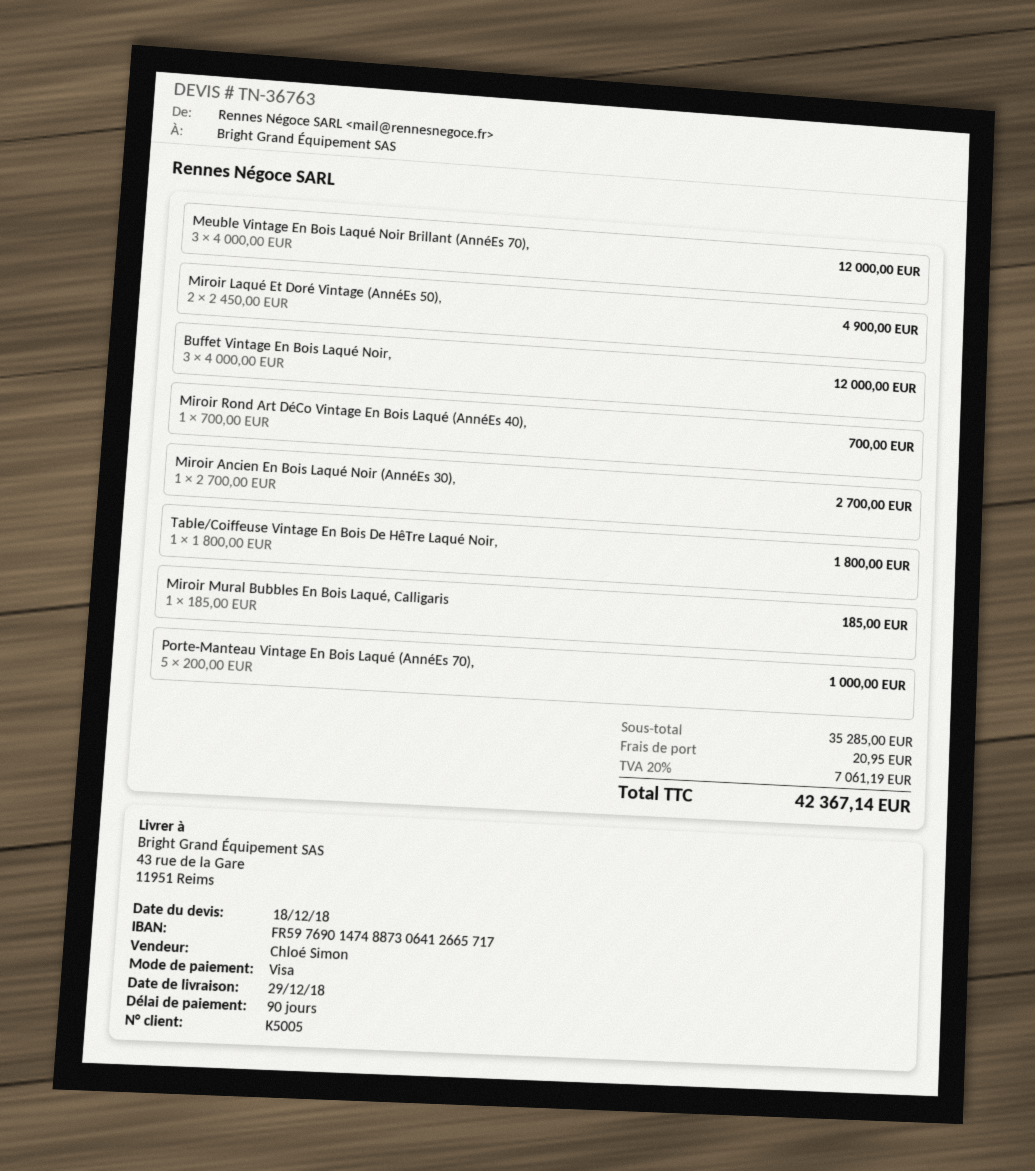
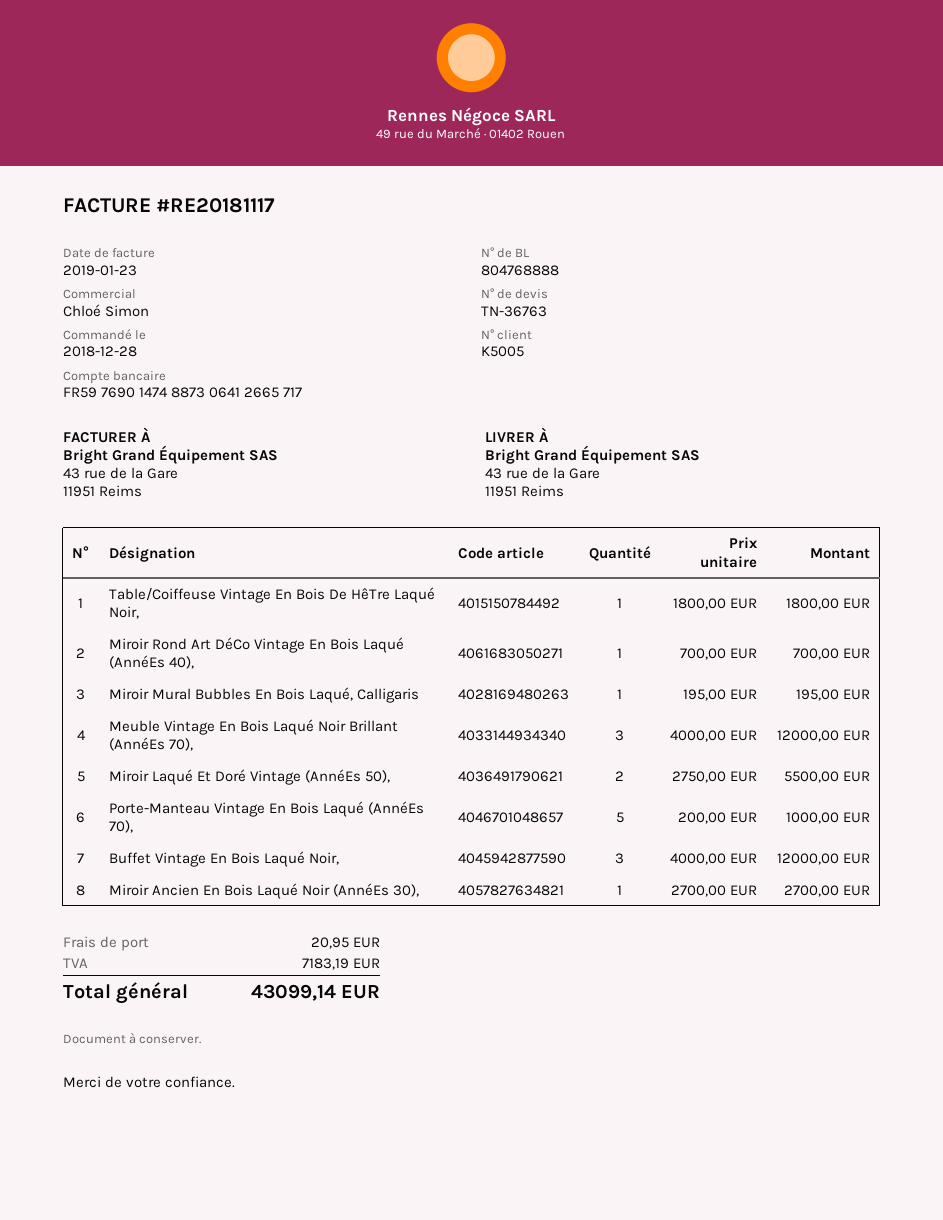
Miroir Laqué Et Doré Vintage (AnnéEs 50),: 2 x 2450.00 = 4900.00 -> 2 x 2750.00 = 5500.00
Miroir Mural Bubbles En Bois Laqué, Calligaris: 1 x 185.00 = 185.00 -> 1 x 195.00 = 195.00
tax: 7061.19 -> 7183.19
total: 42367.14 -> 43099.14

